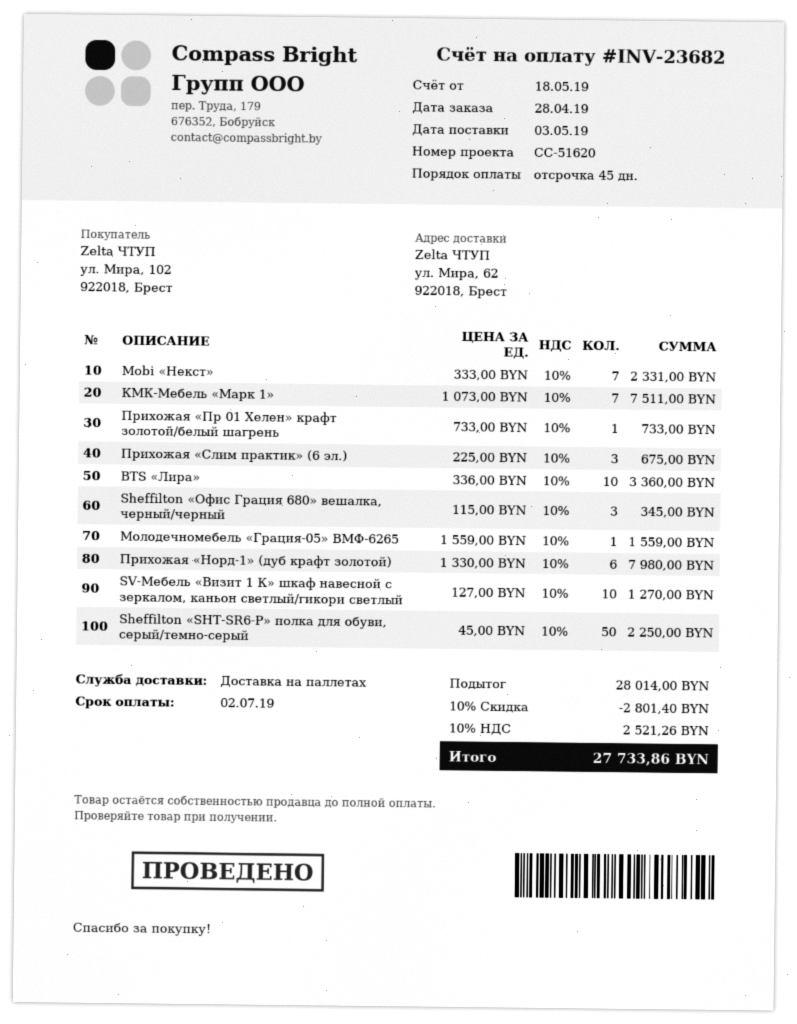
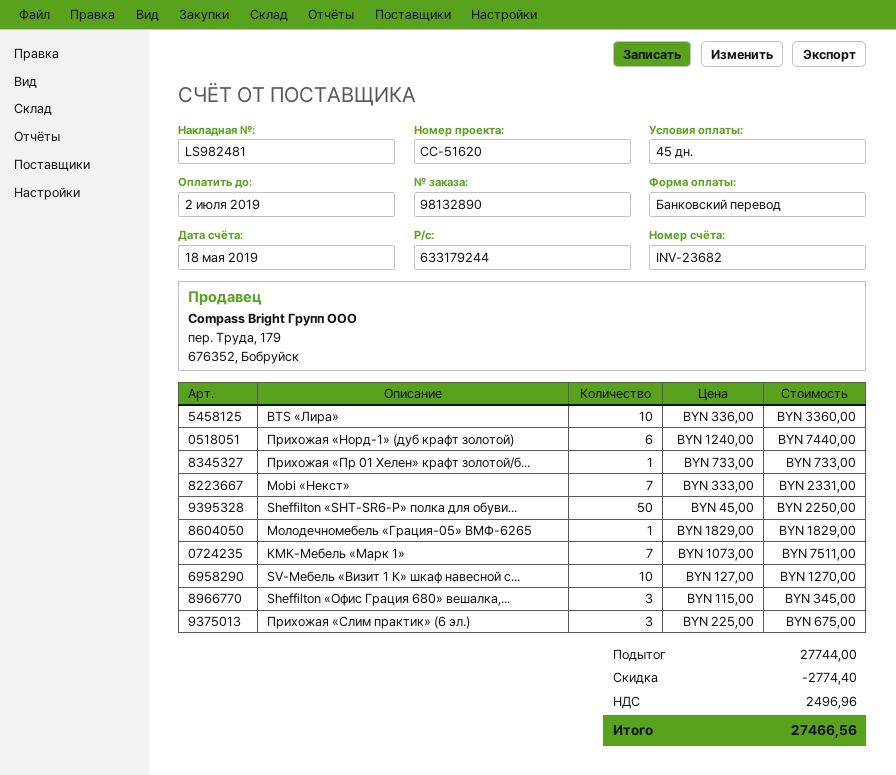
Молодечномебель «Грация-05» ВМФ-6265: 1 x 1559.00 = 1559.00 -> 1 x 1829.00 = 1829.00
Прихожая «Норд-1» (дуб крафт золотой): 6 x 1330.00 = 7980.00 -> 6 x 1240.00 = 7440.00
subtotal: 28014.00 -> 27744.00
discount: 2801.40 -> 2774.40
tax: 2521.26 -> 2496.96
total: 27733.86 -> 27466.56

